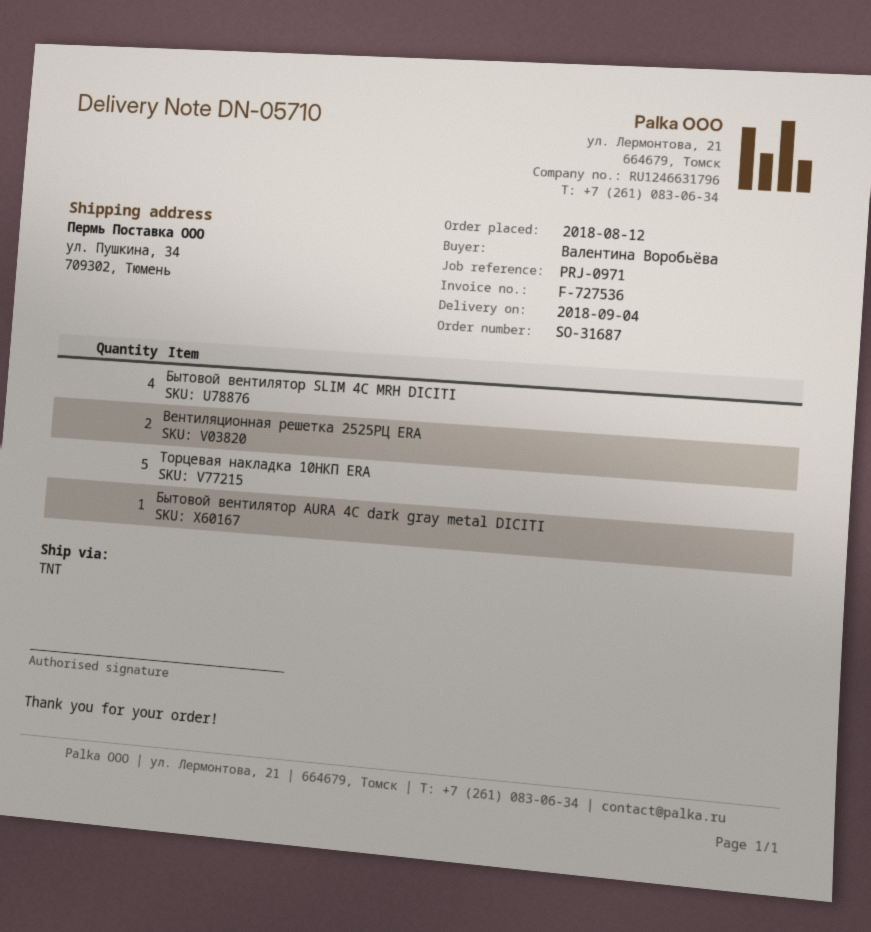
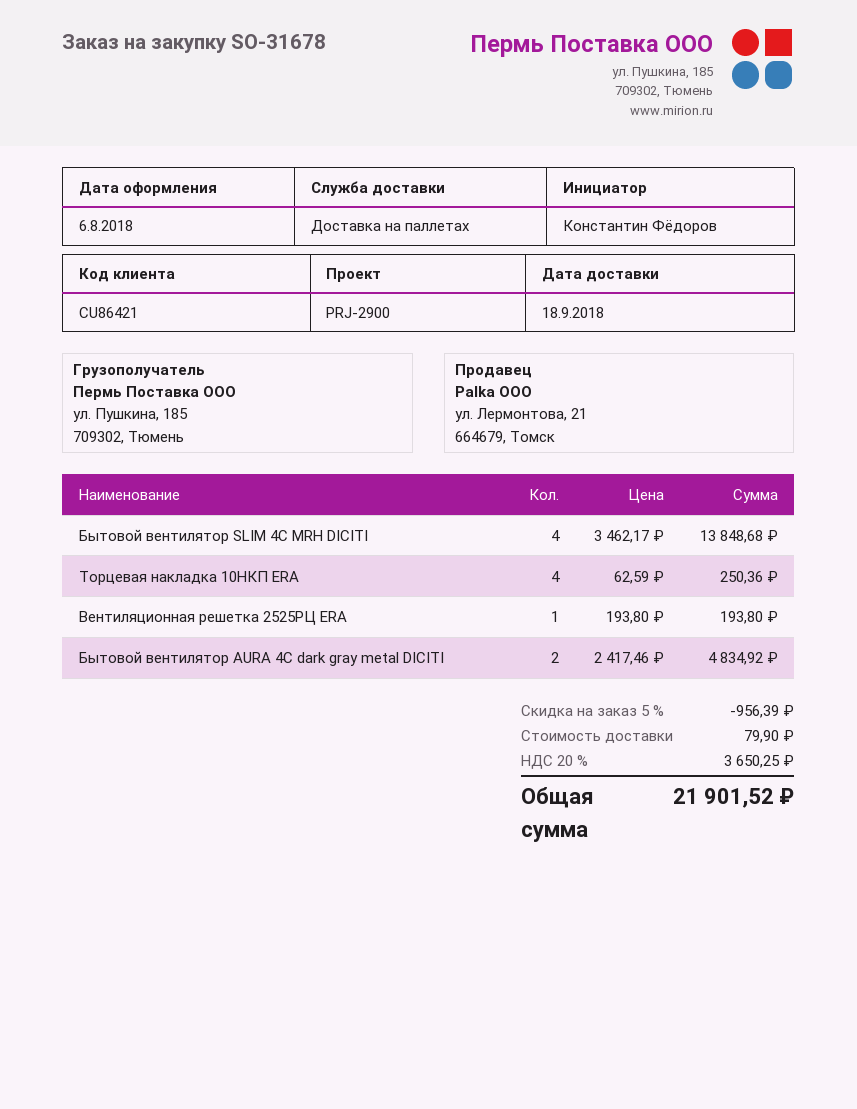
order number: SO-31687 -> SO-31678
order date: 2018-08-12 -> 2018-08-06
delivery date: 2018-09-04 -> 2018-09-18
reference: PRJ-0971 -> PRJ-2900
ordered by: Валентина Воробьёва -> Константин Фёдоров
shipping method: TNT -> pallet freight
ship to: ул. Пушкина, 34, 709302, Тюмень -> ул. Пушкина, 185, 709302, Тюмень
Вентиляционная решетка 2525РЦ ERA: 2 -> 1
Торцевая накладка 10НКП ERA: 5 -> 4
Бытовой вентилятор AURA 4C dark gray metal DICITI: 1 -> 2

